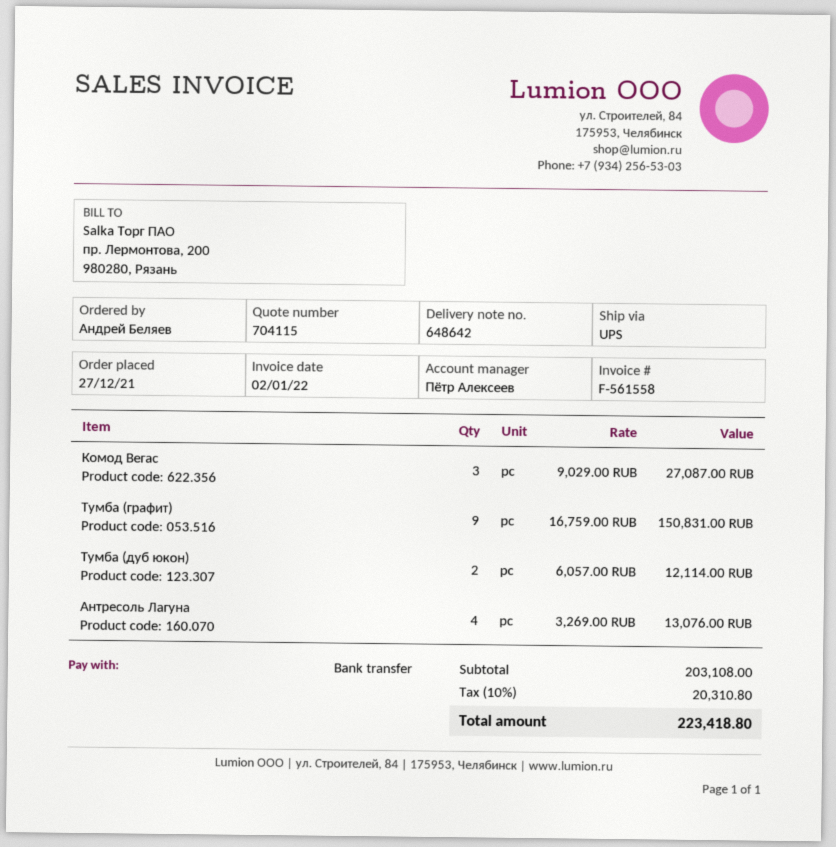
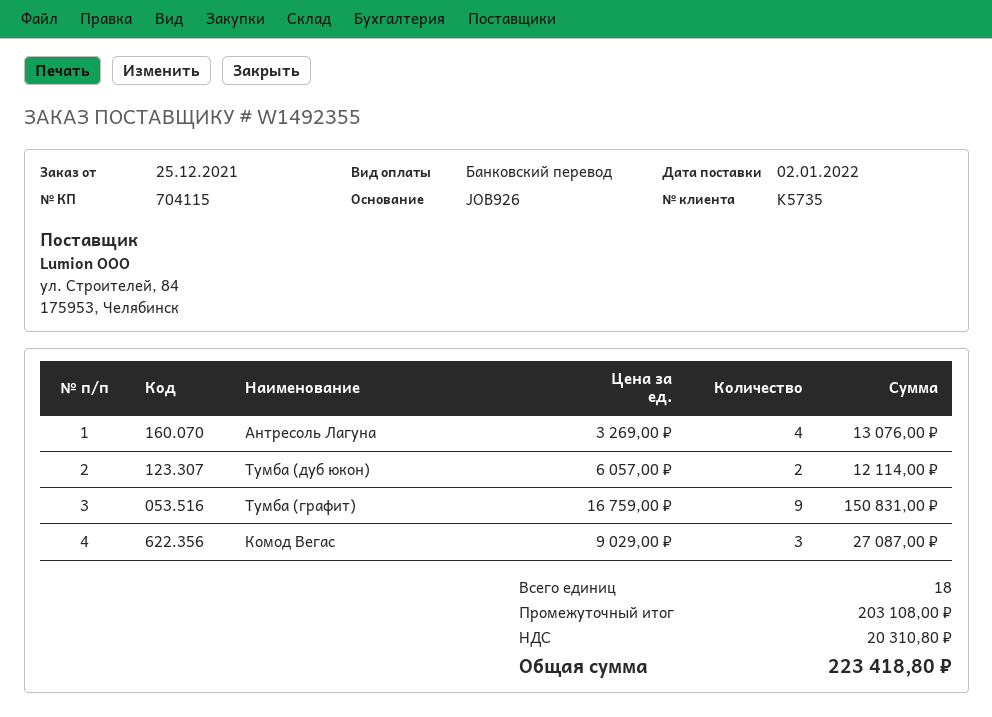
order date: 2021-12-27 -> 2021-12-25

